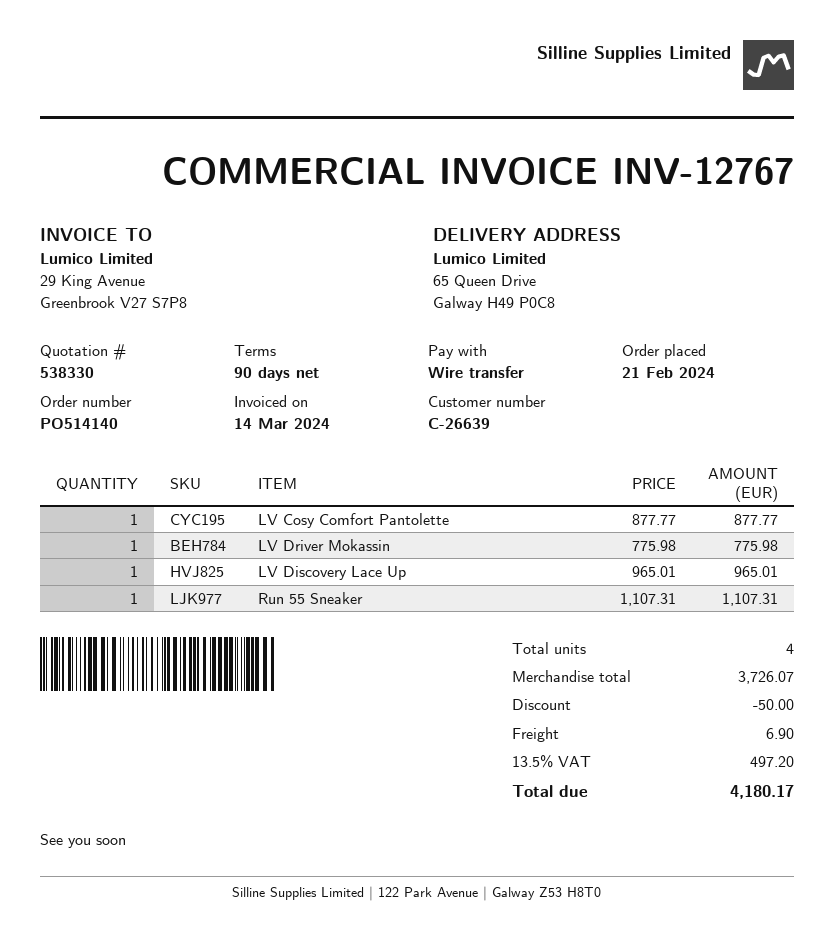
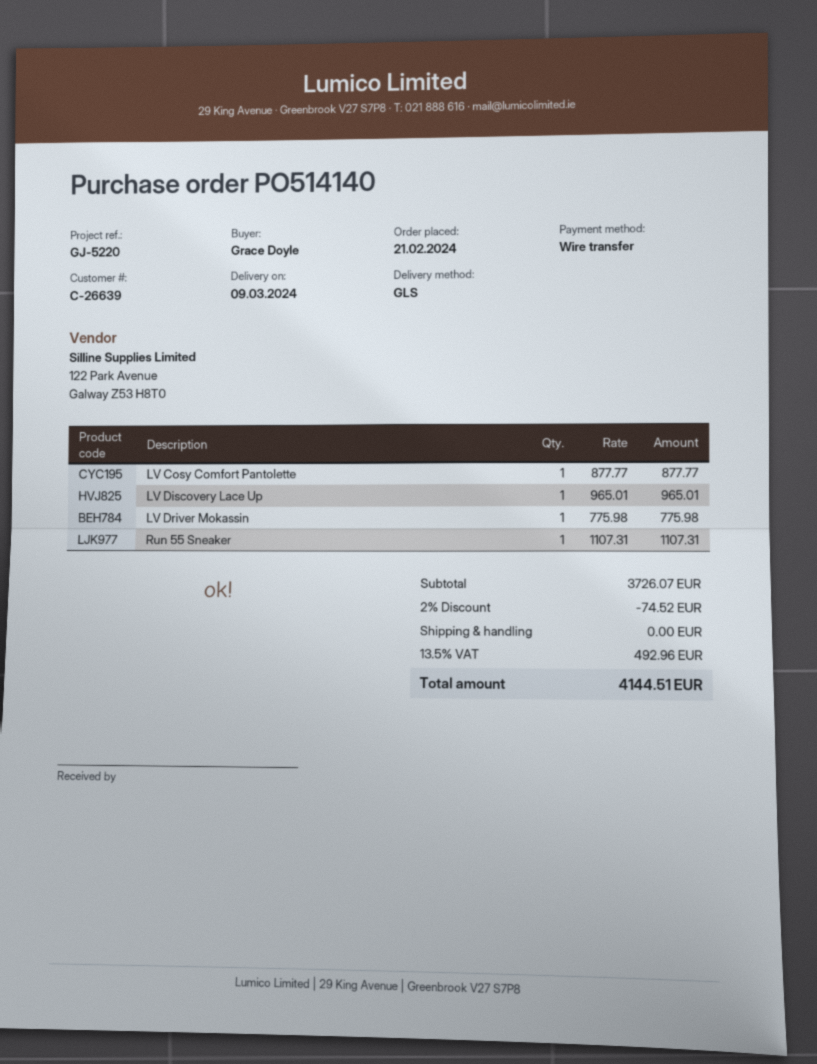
discount: 50.00 -> 74.52
shipping: 6.90 -> 0.00
tax: 13.5% = 497.20 -> 13.5% = 492.96
total: 4180.17 -> 4144.51

